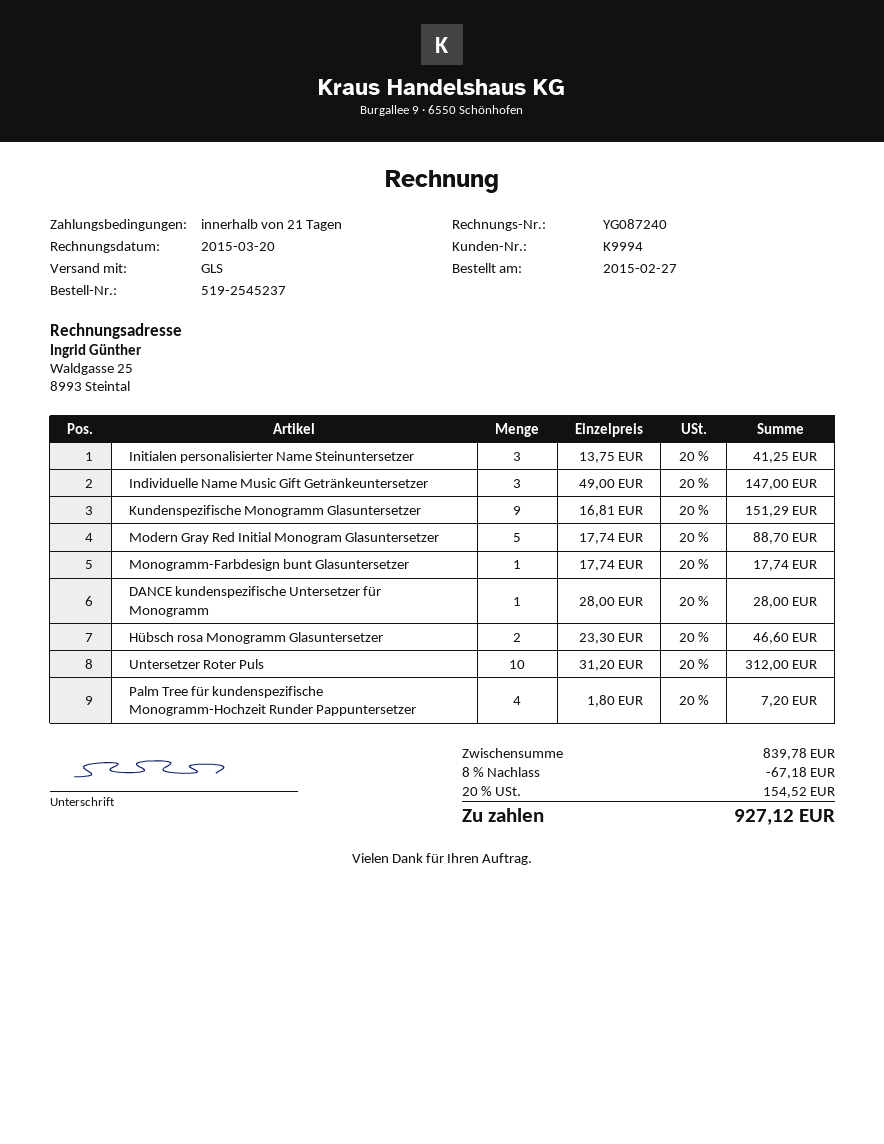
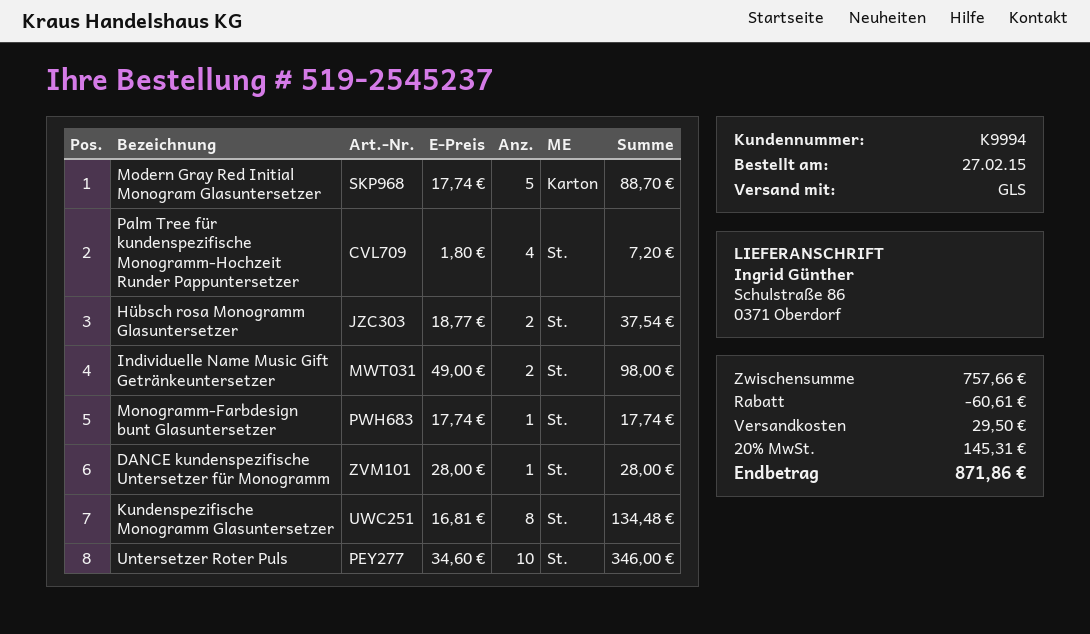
Initialen personalisierter Name Steinuntersetzer: 3 x 13.75 = 41.25 -> none
Individuelle Name Music Gift Getränkeuntersetzer: 3 x 49.00 = 147.00 -> 2 x 49.00 = 98.00
Kundenspezifische Monogramm Glasuntersetzer: 9 x 16.81 = 151.29 -> 8 x 16.81 = 134.48
Hübsch rosa Monogramm Glasuntersetzer: 2 x 23.30 = 46.60 -> 2 x 18.77 = 37.54
Untersetzer Roter Puls: 10 x 31.20 = 312.00 -> 10 x 34.60 = 346.00
subtotal: 839.78 -> 757.66
discount: 67.18 -> 60.61
shipping: none -> 29.50
tax: 20% = 154.52 -> 20% = 145.31
total: 927.12 -> 871.86

